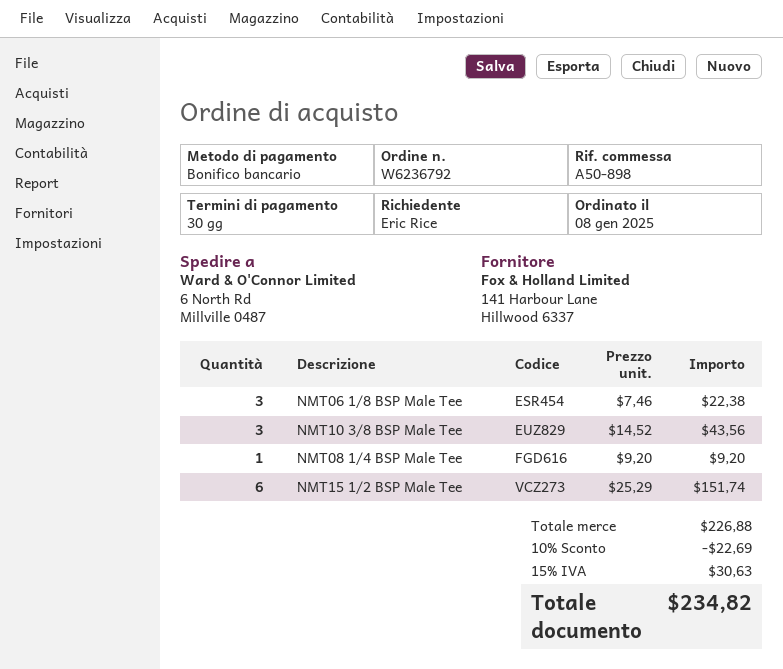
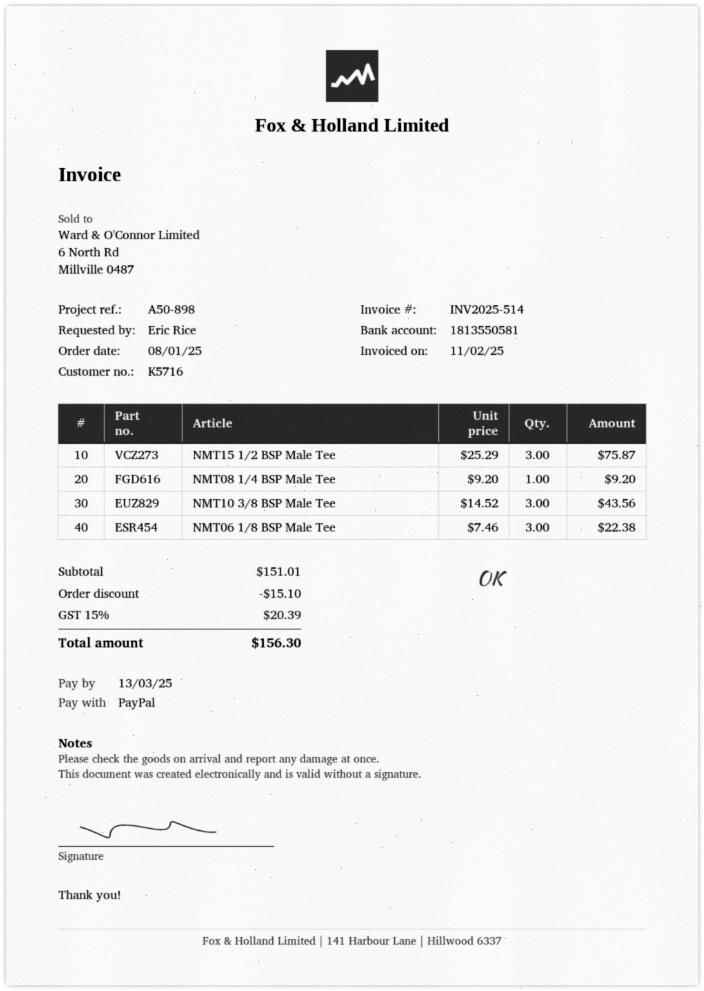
payment method: bank transfer -> PayPal
NMT15 1/2 BSP Male Tee: 6 x 25.29 = 151.74 -> 3 x 25.29 = 75.87
subtotal: 226.88 -> 151.01
discount: 22.69 -> 15.10
tax: 15% = 30.63 -> 15% = 20.39
total: 234.82 -> 156.30

